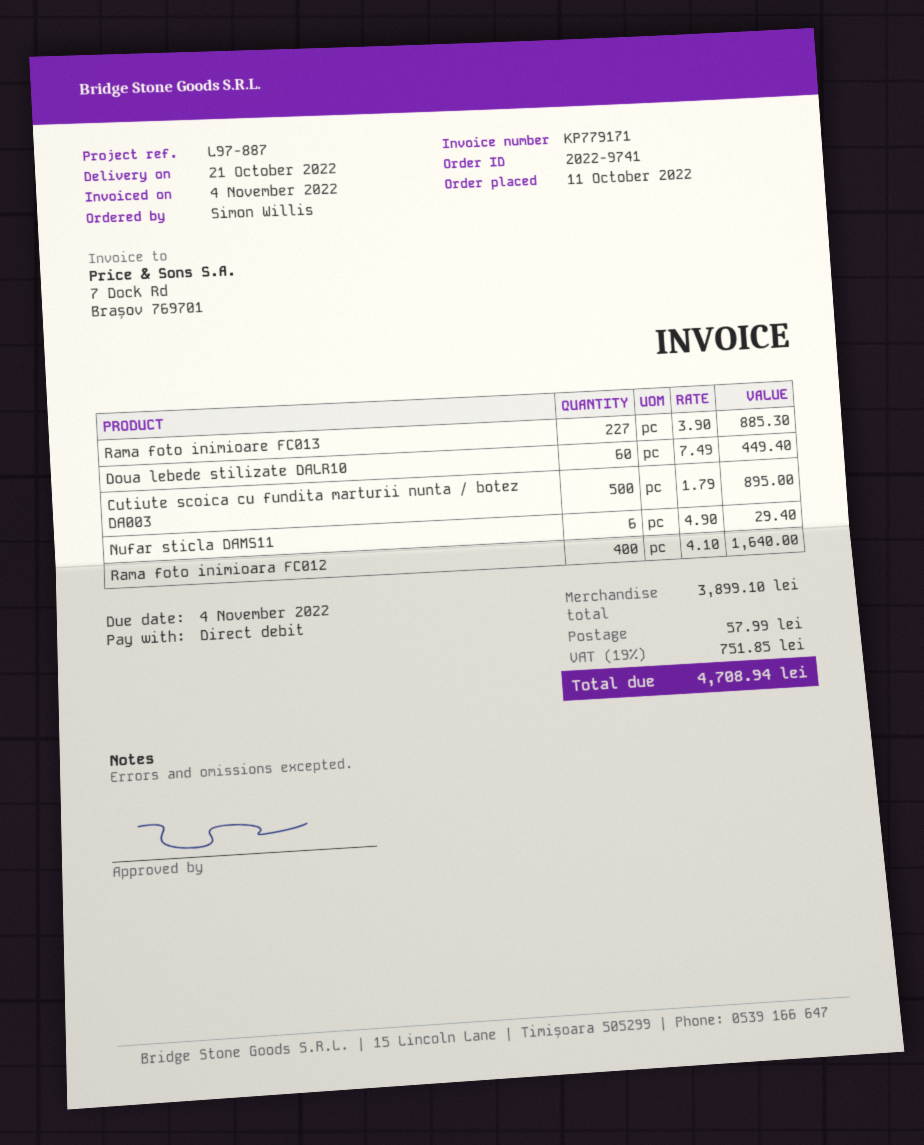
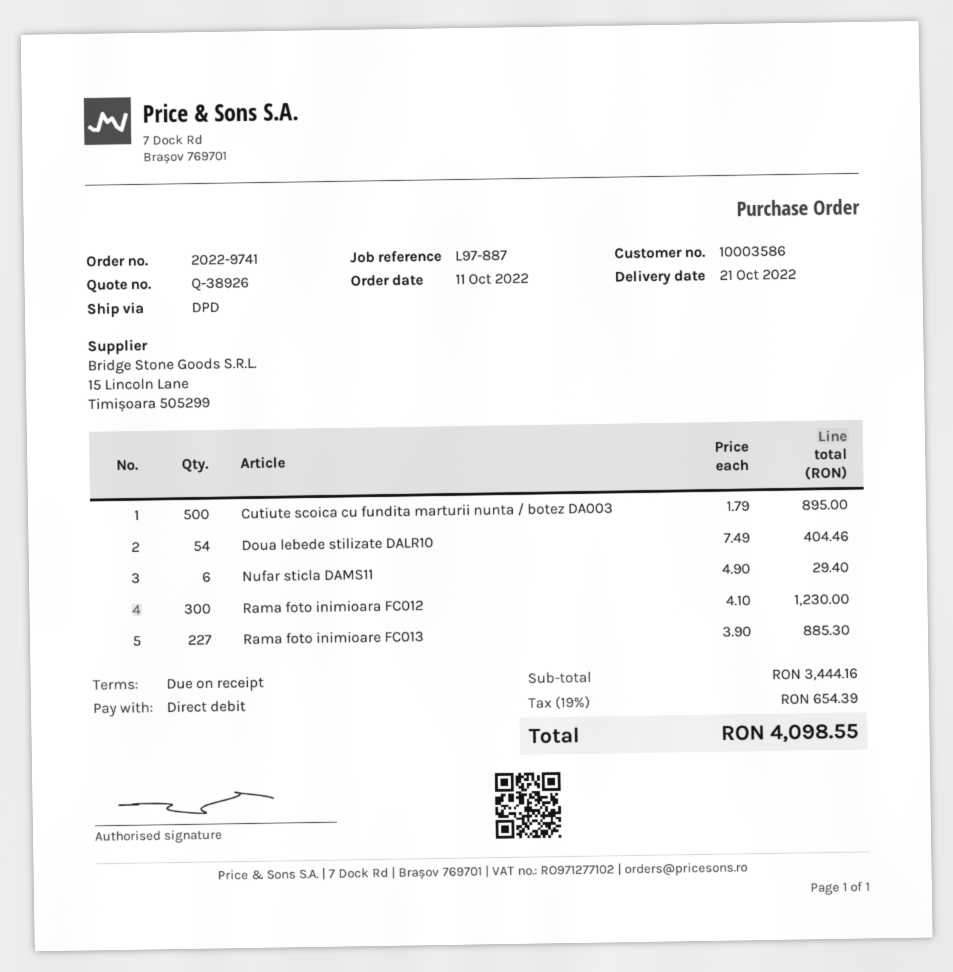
Doua lebede stilizate DALR10: 60 x 7.49 = 449.40 -> 54 x 7.49 = 404.46
Rama foto inimioara FC012: 400 x 4.10 = 1640.00 -> 300 x 4.10 = 1230.00
subtotal: 3899.10 -> 3444.16
shipping: 57.99 -> none
tax: 19% = 751.85 -> 19% = 654.39
total: 4708.94 -> 4098.55

